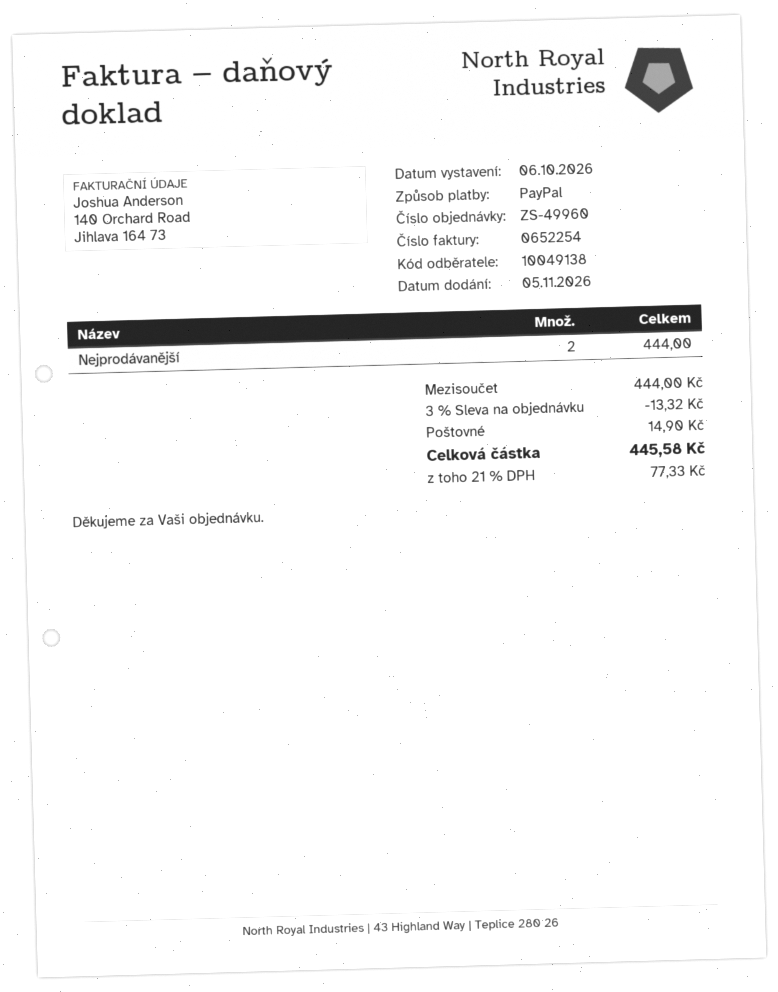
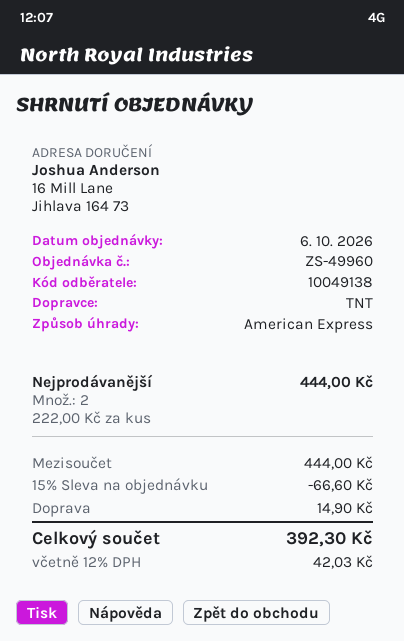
payment method: PayPal -> American Express
discount: 3% = 13.32 -> 15% = 66.60
tax: 21% = 77.33 -> 12% = 42.03
total: 445.58 -> 392.30

